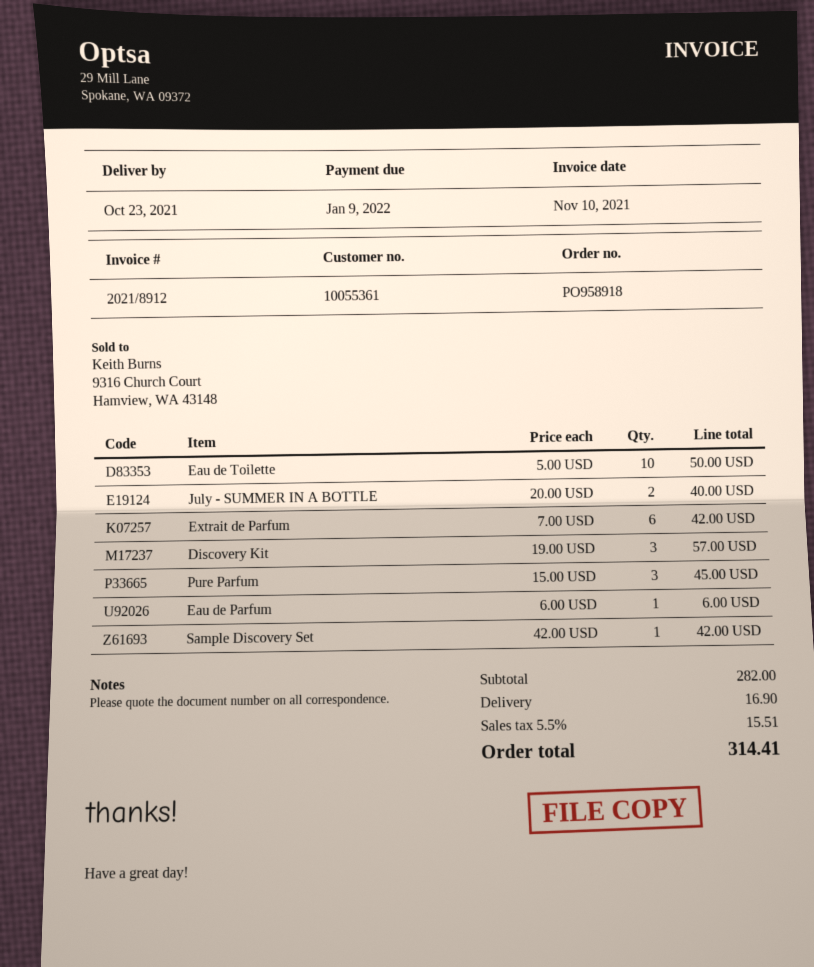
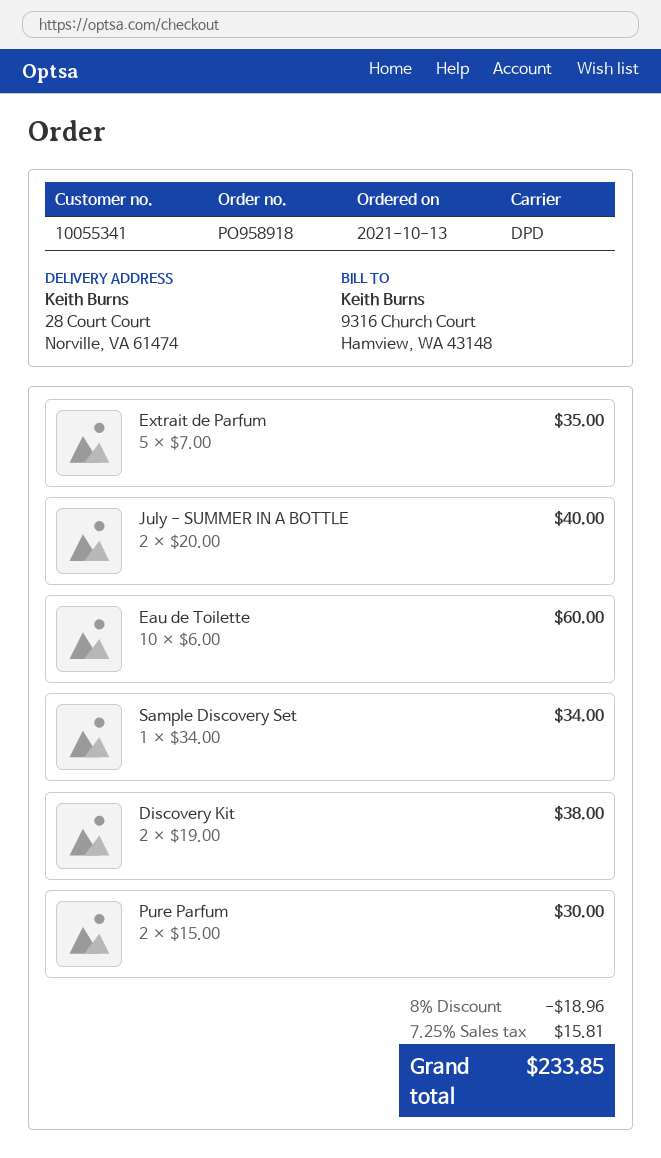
customer number: 10055361 -> 10055341
Eau de Toilette: 10 x 5.00 = 50.00 -> 10 x 6.00 = 60.00
Extrait de Parfum: 6 x 7.00 = 42.00 -> 5 x 7.00 = 35.00
Discovery Kit: 3 x 19.00 = 57.00 -> 2 x 19.00 = 38.00
Pure Parfum: 3 x 15.00 = 45.00 -> 2 x 15.00 = 30.00
Eau de Parfum: 1 x 6.00 = 6.00 -> none
Sample Discovery Set: 1 x 42.00 = 42.00 -> 1 x 34.00 = 34.00
discount: none -> 8% = 18.96
shipping: 16.90 -> none
tax: 5.5% = 15.51 -> 7.25% = 15.81
total: 314.41 -> 233.85

